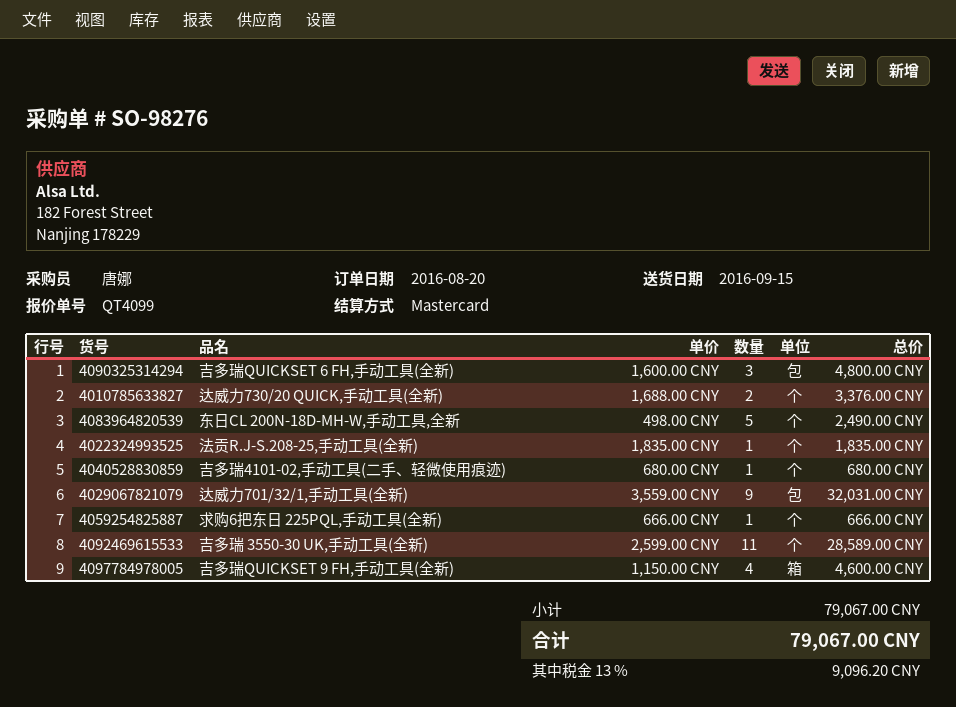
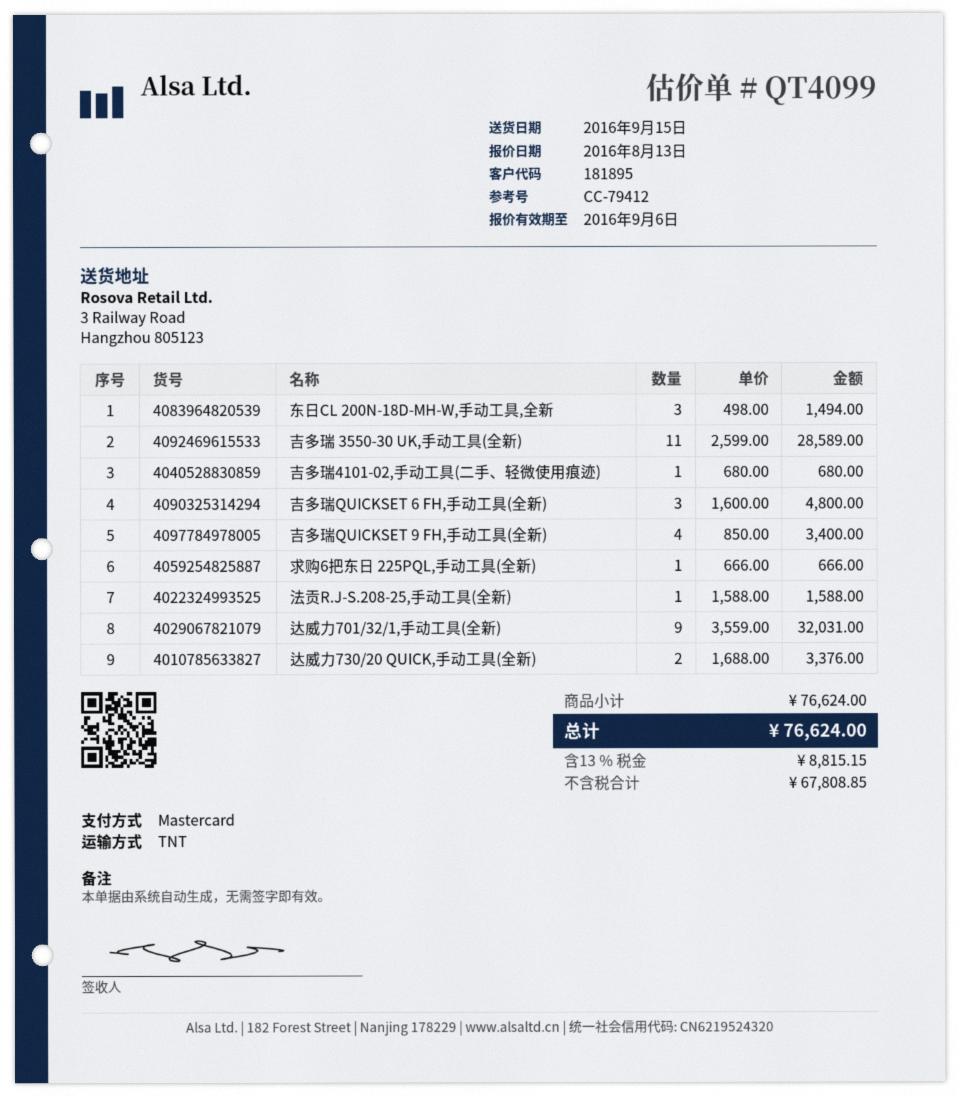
东日CL 200N-18D-MH-W,手动工具,全新: 5 x 498.00 = 2490.00 -> 3 x 498.00 = 1494.00
法贡R.J-S.208-25,手动工具(全新): 1 x 1835.00 = 1835.00 -> 1 x 1588.00 = 1588.00
吉多瑞QUICKSET 9 FH,手动工具(全新): 4 x 1150.00 = 4600.00 -> 4 x 850.00 = 3400.00
subtotal: 79067.00 -> 76624.00
tax: 13% = 9096.20 -> 13% = 8815.15
total: 79067.00 -> 76624.00

